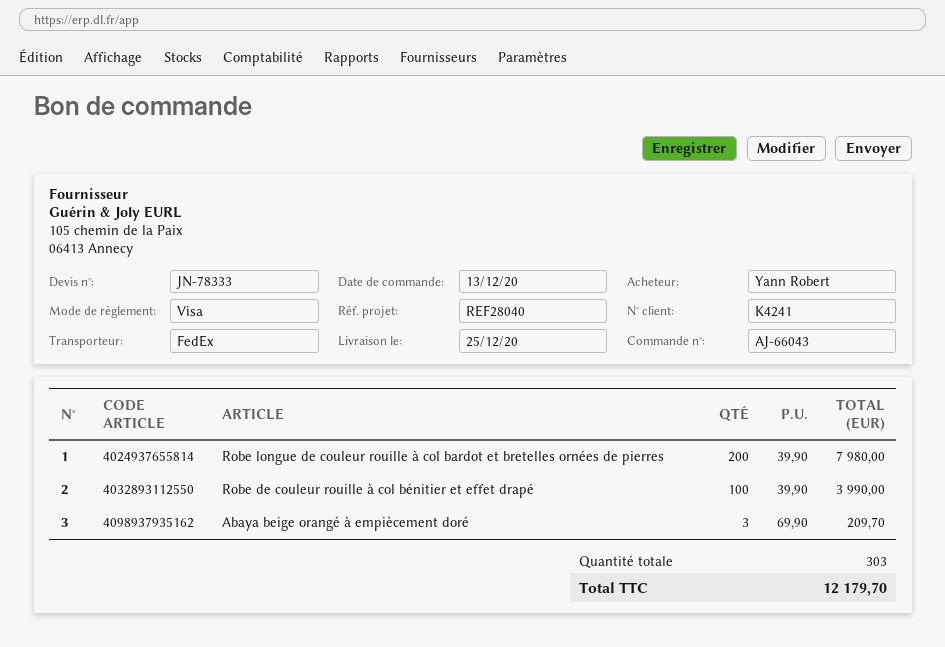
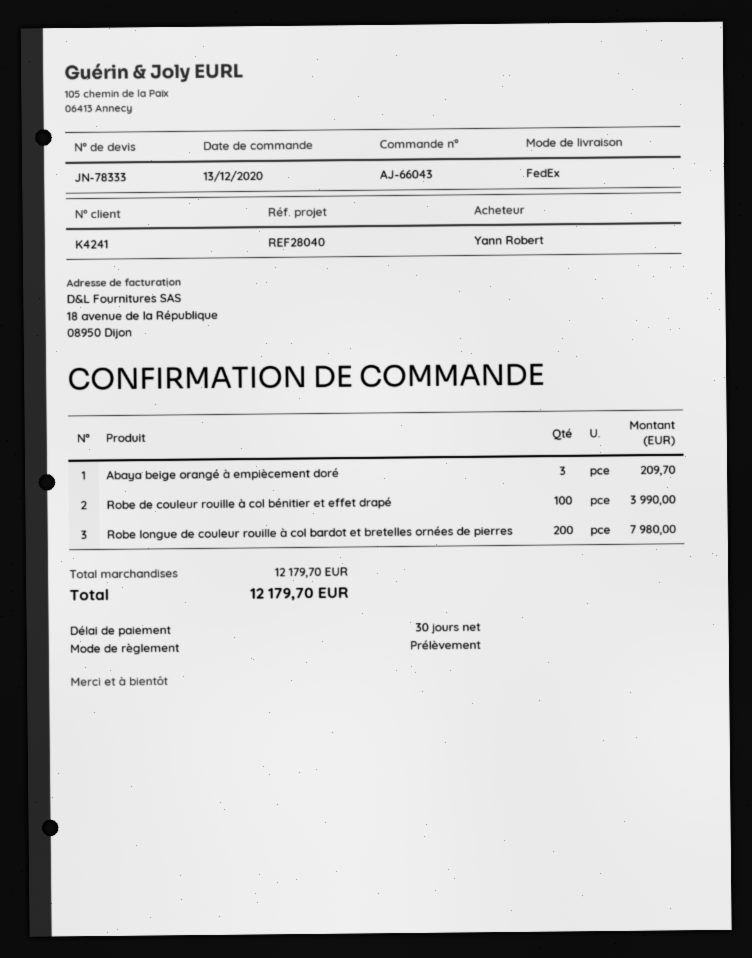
payment method: Visa -> direct debit

